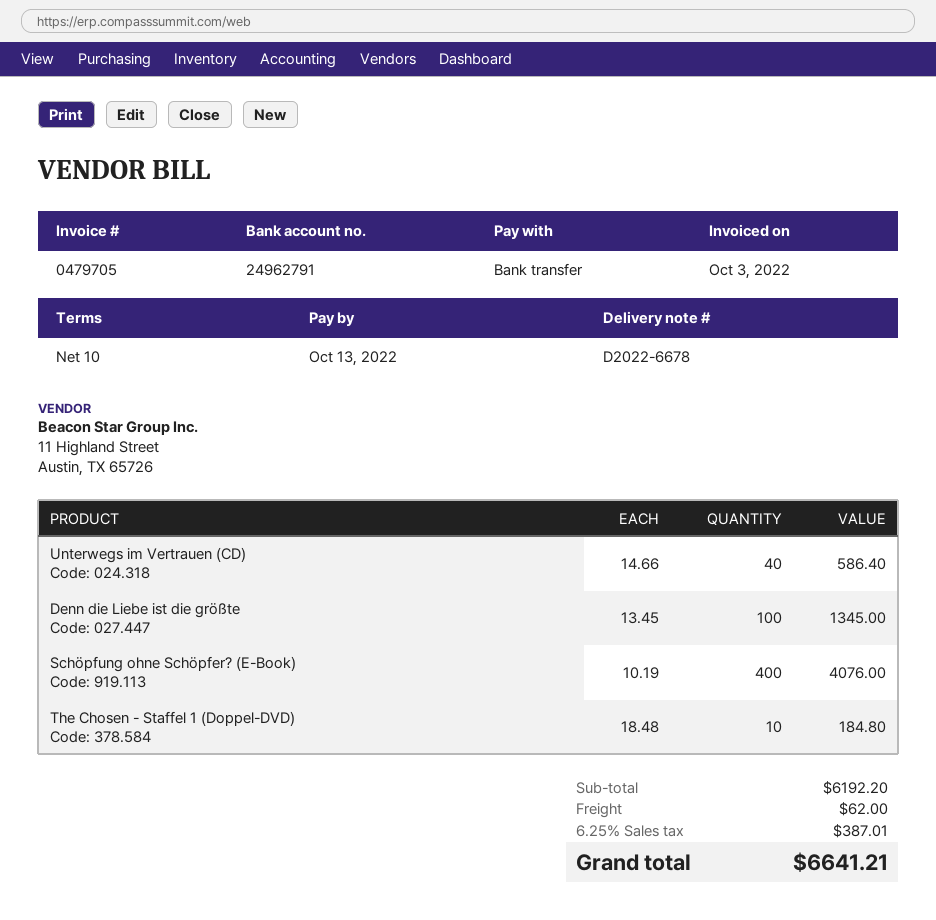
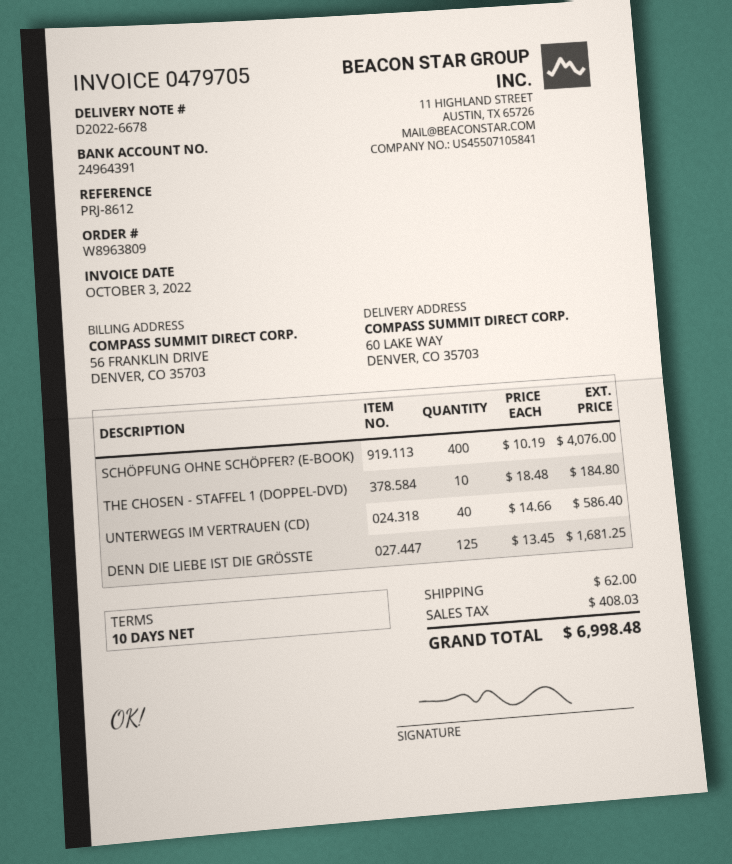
bank account: 24962791 -> 24964391
Denn die Liebe ist die größte: 100 x 13.45 = 1345.00 -> 125 x 13.45 = 1681.25
tax: 387.01 -> 408.03
total: 6641.21 -> 6998.48

